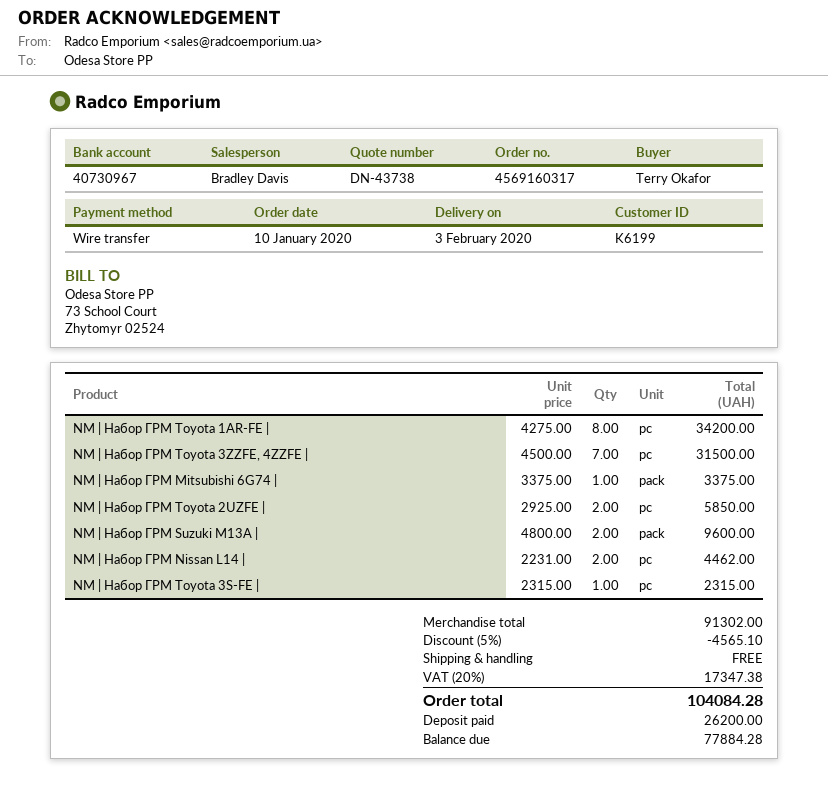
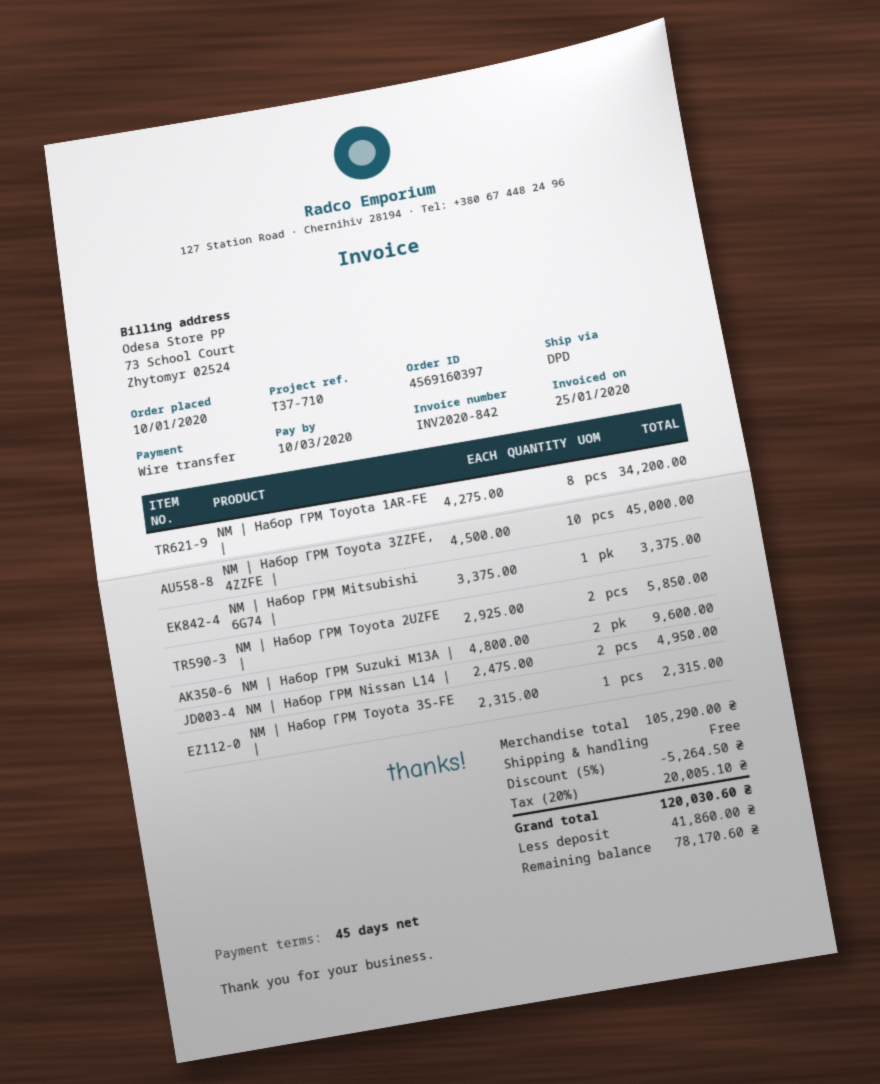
order number: 4569160317 -> 4569160397
NM | Набор ГРМ Toyota 3ZZFE, 4ZZFE |: 7 x 4500.00 = 31500.00 -> 10 x 4500.00 = 45000.00
NM | Набор ГРМ Nissan L14 |: 2 x 2231.00 = 4462.00 -> 2 x 2475.00 = 4950.00
subtotal: 91302.00 -> 105290.00
discount: 5% = 4565.10 -> 5% = 5264.50
tax: 20% = 17347.38 -> 20% = 20005.10
total: 104084.28 -> 120030.60
deposit: 26200.00 -> 41860.00
balance: 77884.28 -> 78170.60

